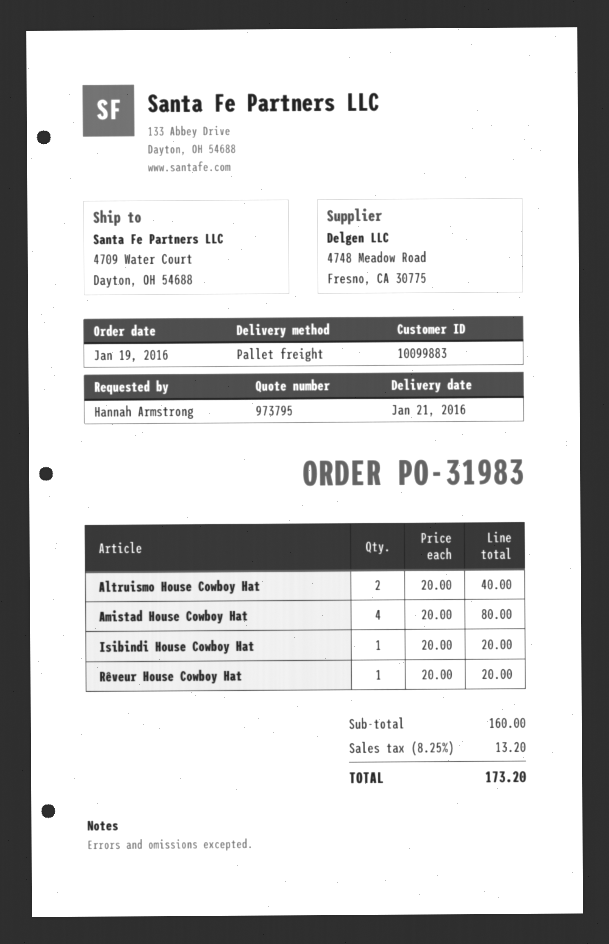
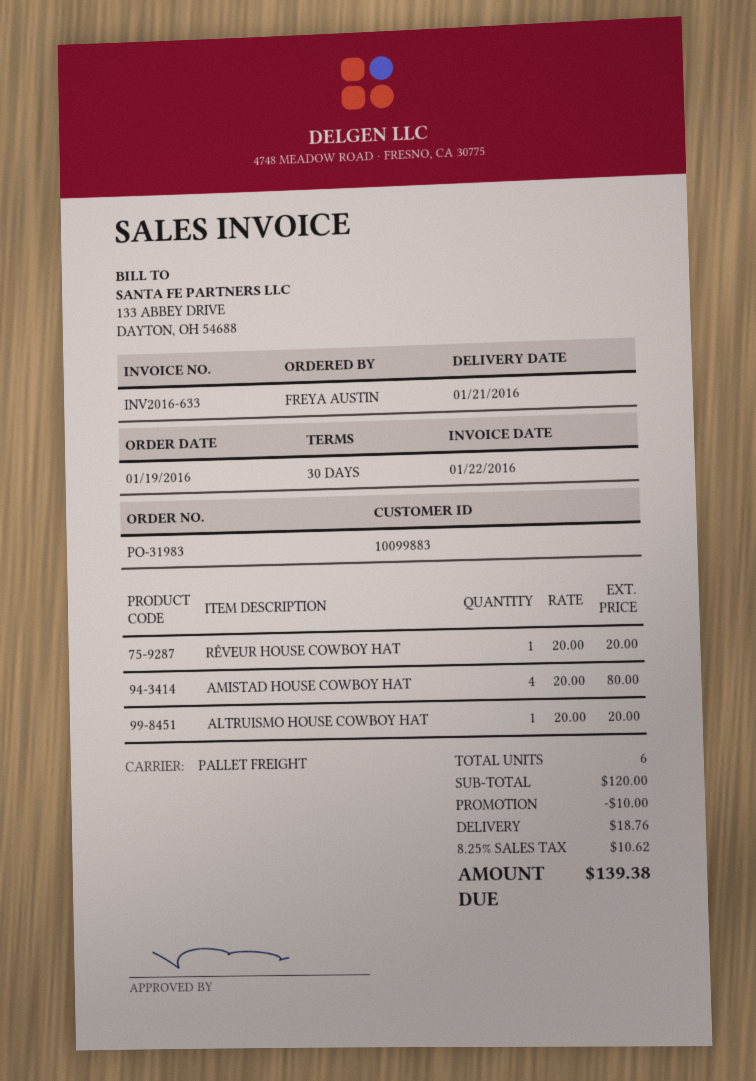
ordered by: Hannah Armstrong -> FREYA AUSTIN
Altruismo House Cowboy Hat: 2 x 20.00 = 40.00 -> 1 x 20.00 = 20.00
Isibindi House Cowboy Hat: 1 x 20.00 = 20.00 -> none
subtotal: 160.00 -> 120.00
discount: none -> 10.00
shipping: none -> 18.76
tax: 8.25% = 13.20 -> 8.25% = 10.62
total: 173.20 -> 139.38

